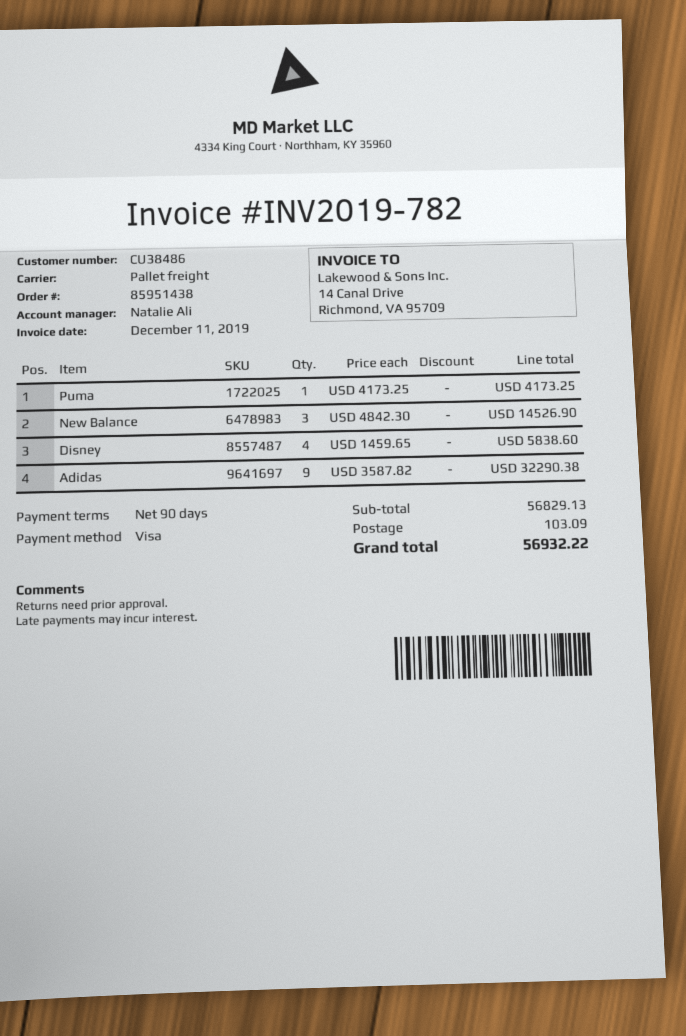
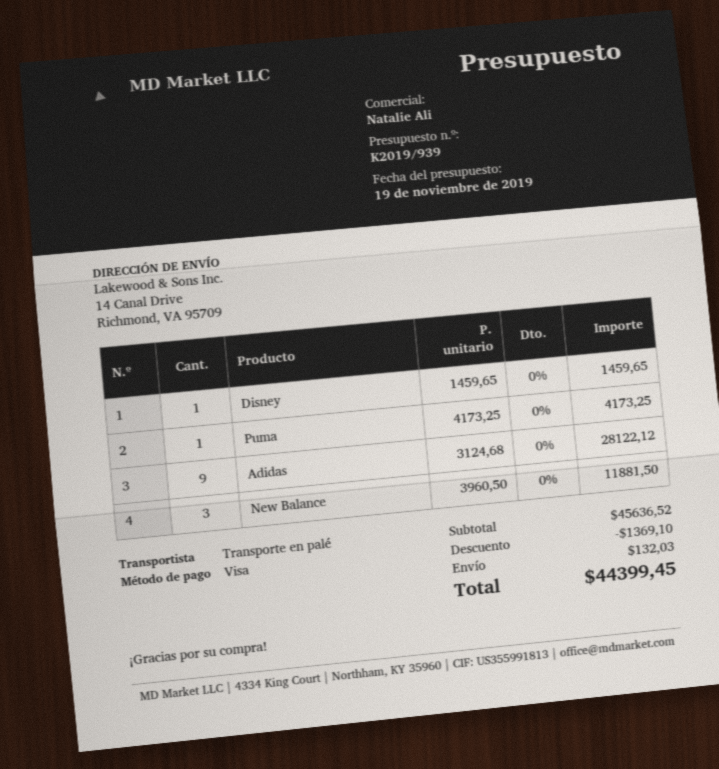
New Balance: 3 x 4842.30 = 14526.90 -> 3 x 3960.50 = 11881.50
Disney: 4 x 1459.65 = 5838.60 -> 1 x 1459.65 = 1459.65
Adidas: 9 x 3587.82 = 32290.38 -> 9 x 3124.68 = 28122.12
subtotal: 56829.13 -> 45636.52
discount: none -> 1369.10
shipping: 103.09 -> 132.03
total: 56932.22 -> 44399.45

